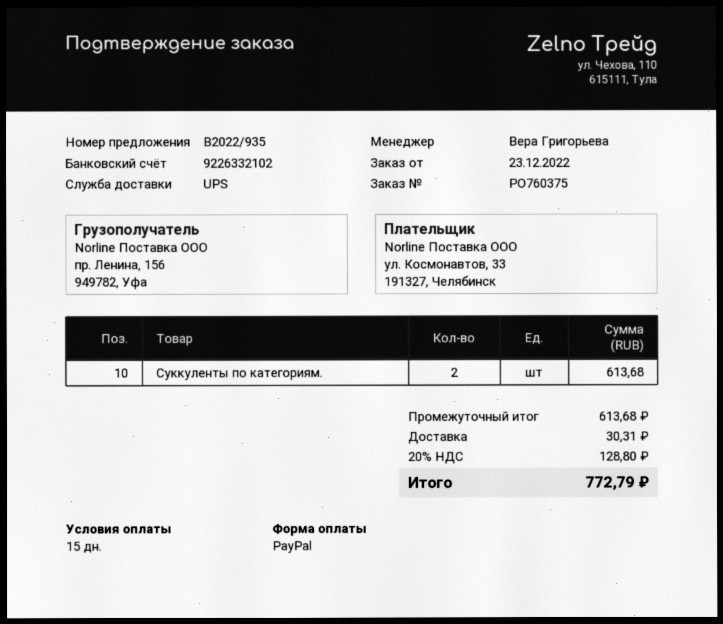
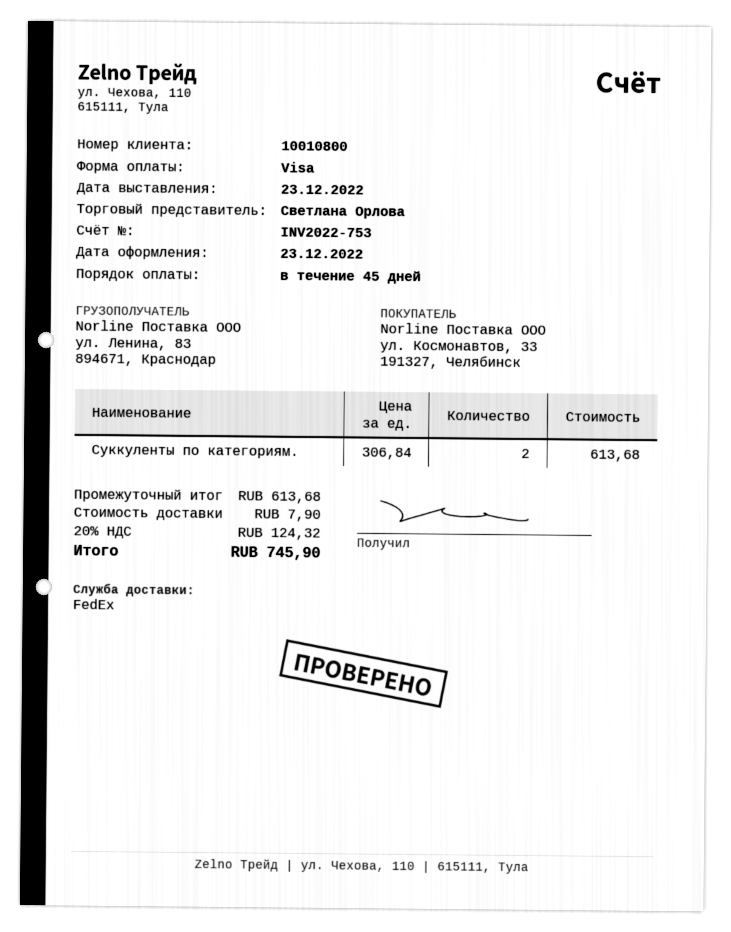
payment terms: 15 days -> 45 days
sales rep: Вера Григорьева -> Светлана Орлова
payment method: PayPal -> Visa
shipping method: UPS -> FedEx
ship to: пр. Ленина, 156, 949782, Уфа -> ул. Ленина, 83, 894671, Краснодар
shipping: 30.31 -> 7.90
tax: 20% = 128.80 -> 20% = 124.32
total: 772.79 -> 745.90

